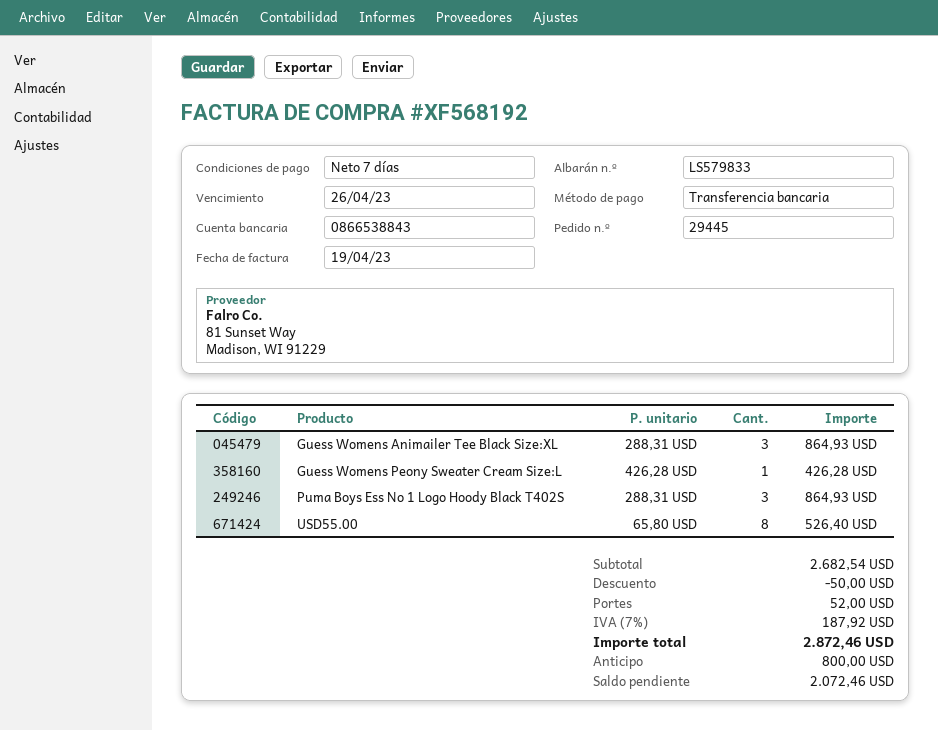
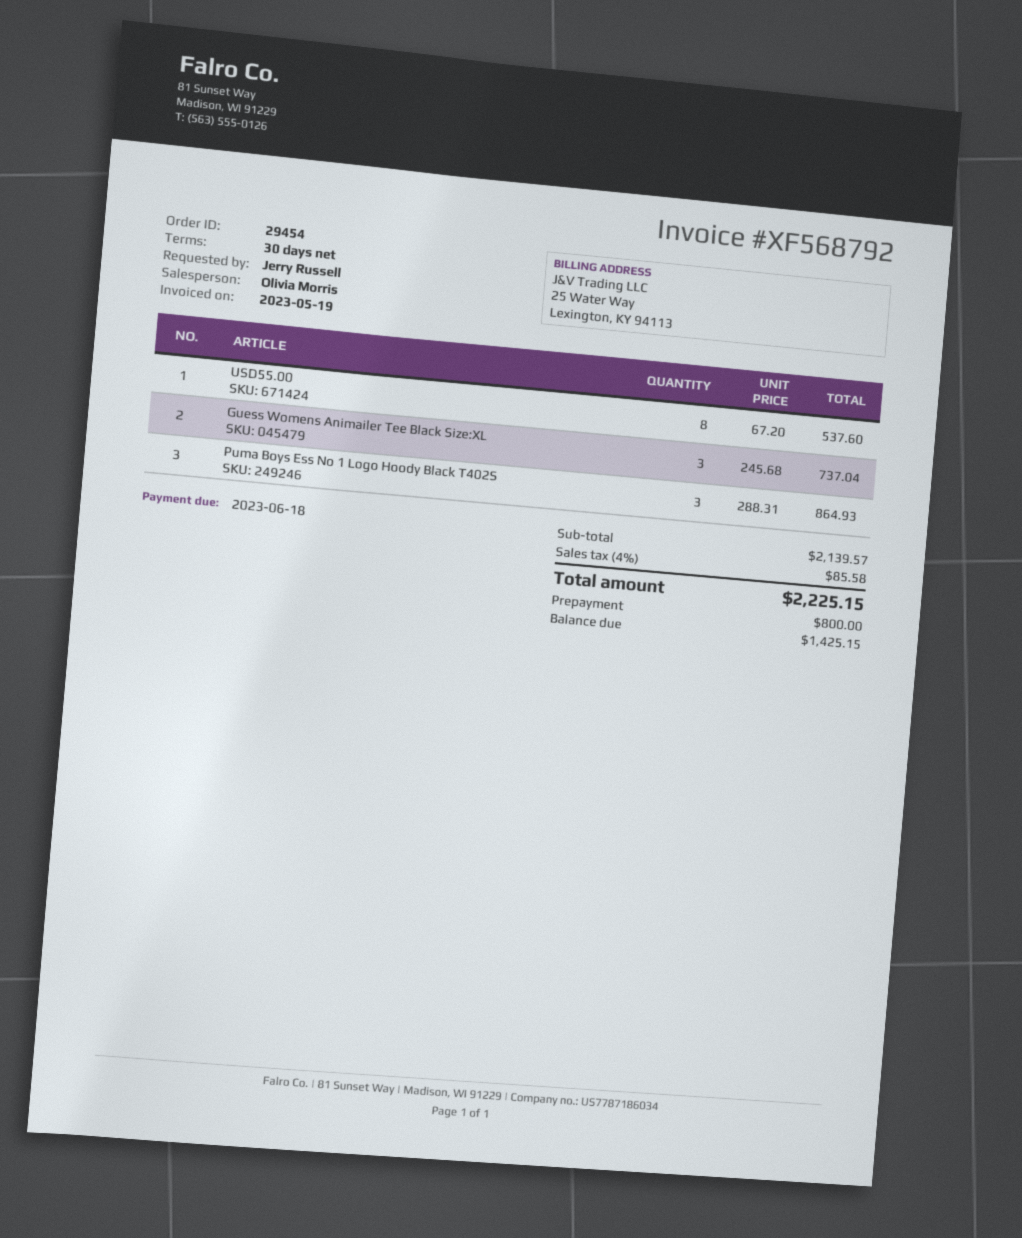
order number: 29445 -> 29454
invoice number: XF568192 -> XF568792
invoice date: 2023-04-19 -> 2023-05-19
payment terms: 7 days -> 30 days
due date: 2023-04-26 -> 2023-06-18
Guess Womens Animailer Tee Black Size:XL: 3 x 288.31 = 864.93 -> 3 x 245.68 = 737.04
Guess Womens Peony Sweater Cream Size:L: 1 x 426.28 = 426.28 -> none
USD55.00: 8 x 65.80 = 526.40 -> 8 x 67.20 = 537.60
subtotal: 2682.54 -> 2139.57
discount: 50.00 -> none
shipping: 52.00 -> none
tax: 7% = 187.92 -> 4% = 85.58
total: 2872.46 -> 2225.15
balance: 2072.46 -> 1425.15

